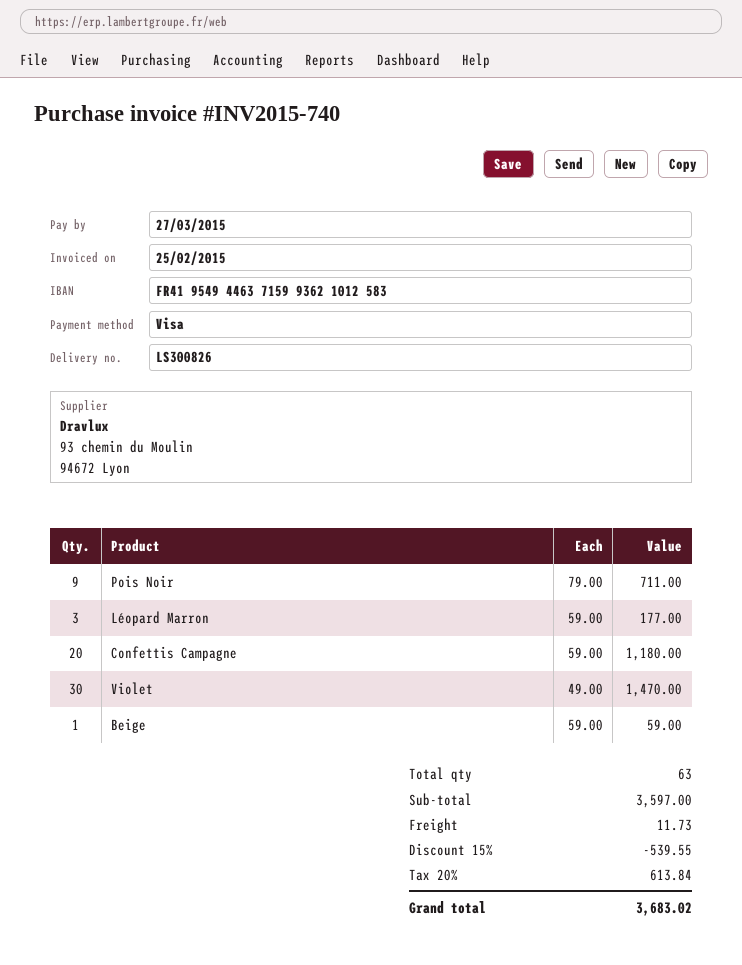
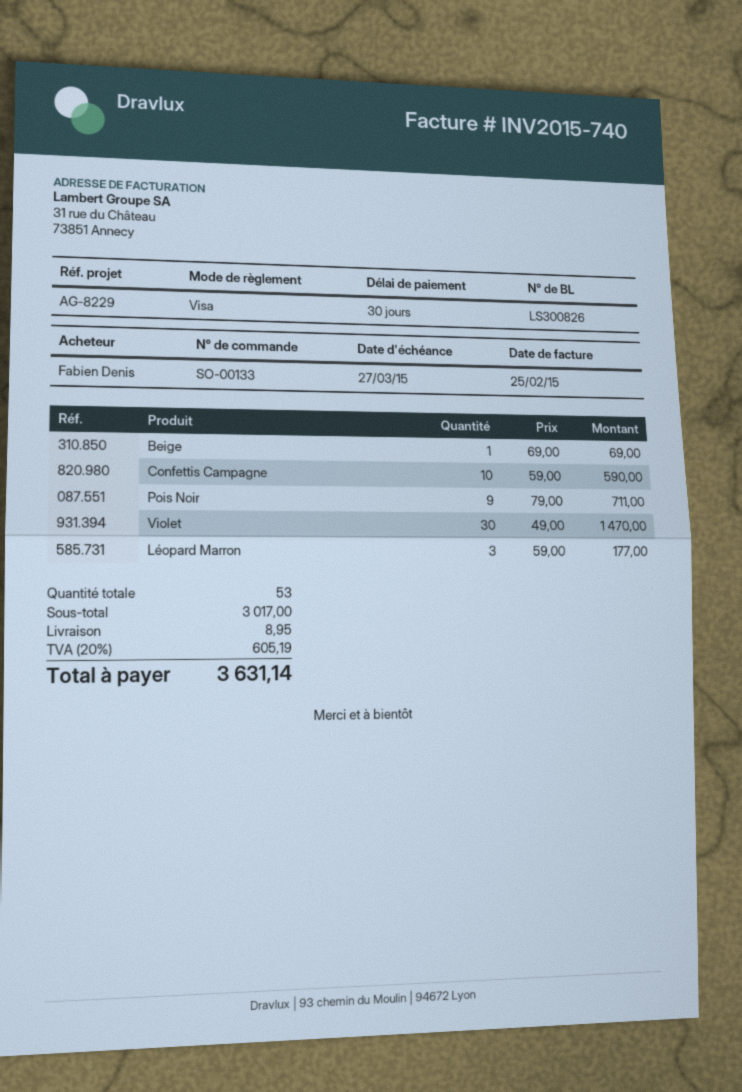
Confettis Campagne: 20 x 59.00 = 1180.00 -> 10 x 59.00 = 590.00
Beige: 1 x 59.00 = 59.00 -> 1 x 69.00 = 69.00
total quantity: 63 -> 53
subtotal: 3597.00 -> 3017.00
discount: 15% = 539.55 -> none
shipping: 11.73 -> 8.95
tax: 20% = 613.84 -> 20% = 605.19
total: 3683.02 -> 3631.14

